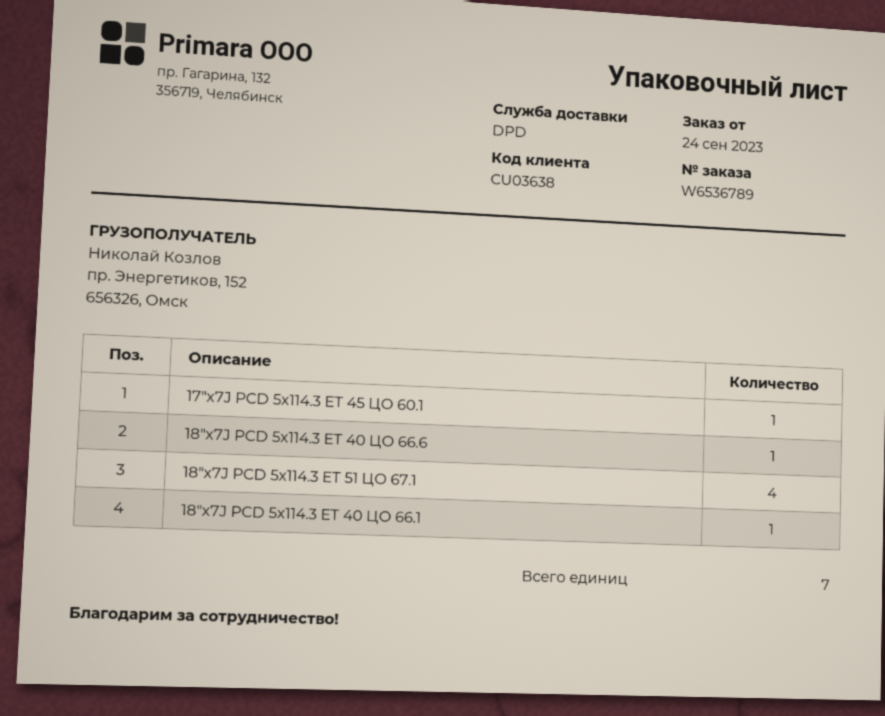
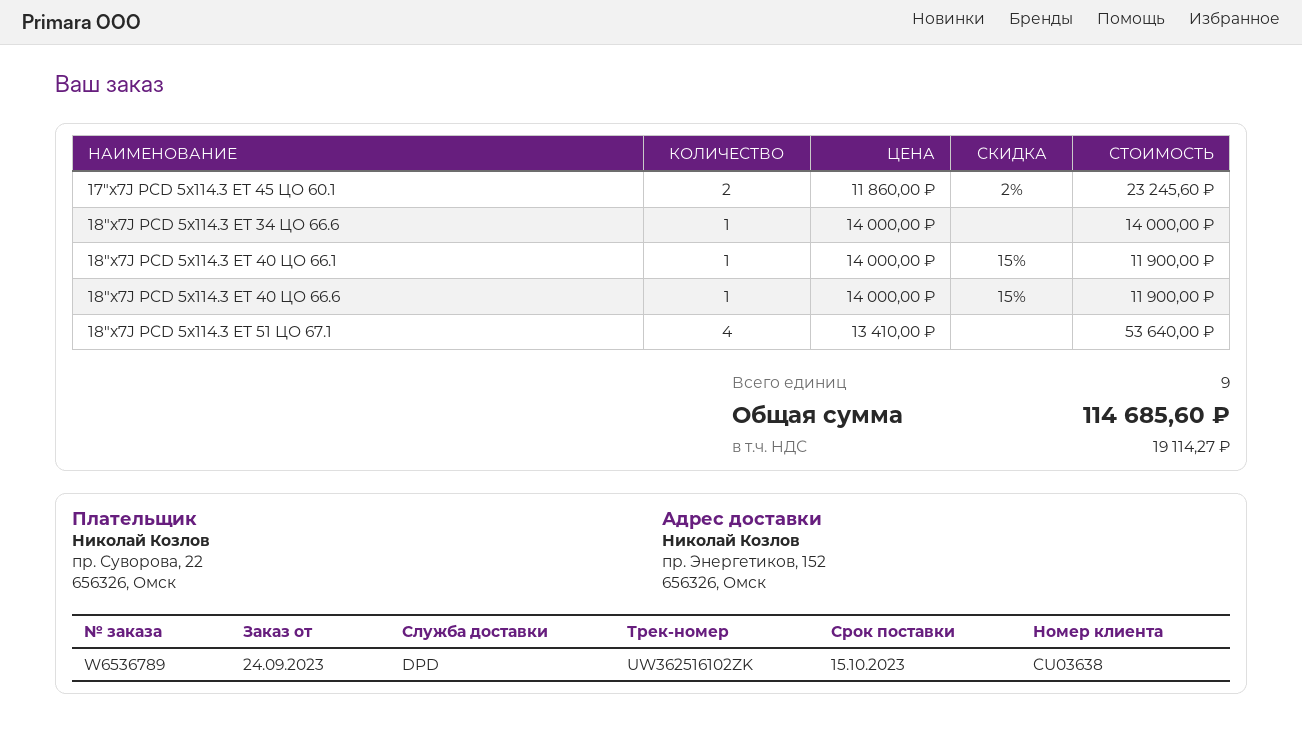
17"x7J PCD 5x114.3 ЕТ 45 ЦО 60.1: 1 -> 2
18"x7J PCD 5x114.3 ЕТ 34 ЦО 66.6: none -> 1
total quantity: 7 -> 9

